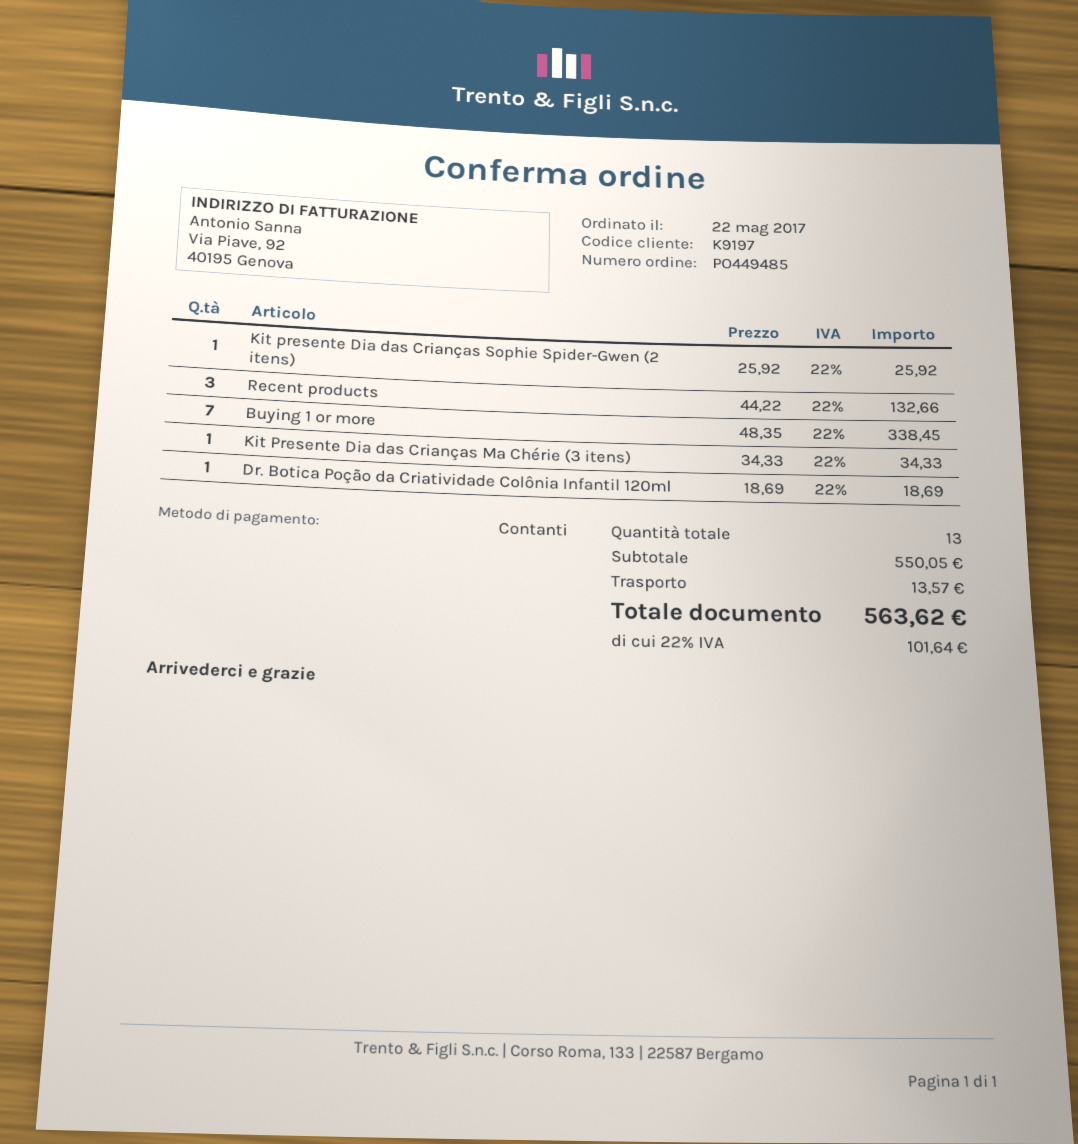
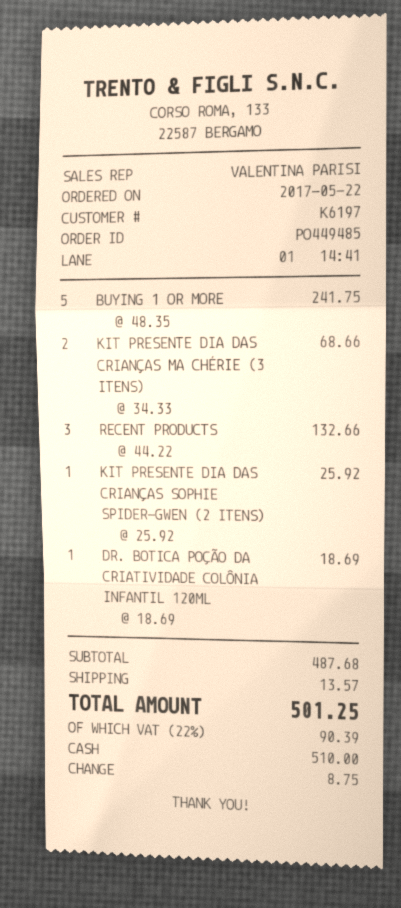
customer number: K9197 -> K6197
Buying 1 or more: 7 x 48.35 = 338.45 -> 5 x 48.35 = 241.75
Kit Presente Dia das Crianças Ma Chérie (3 itens): 1 x 34.33 = 34.33 -> 2 x 34.33 = 68.66
subtotal: 550.05 -> 487.68
tax: 22% = 101.64 -> 22% = 90.39
total: 563.62 -> 501.25

